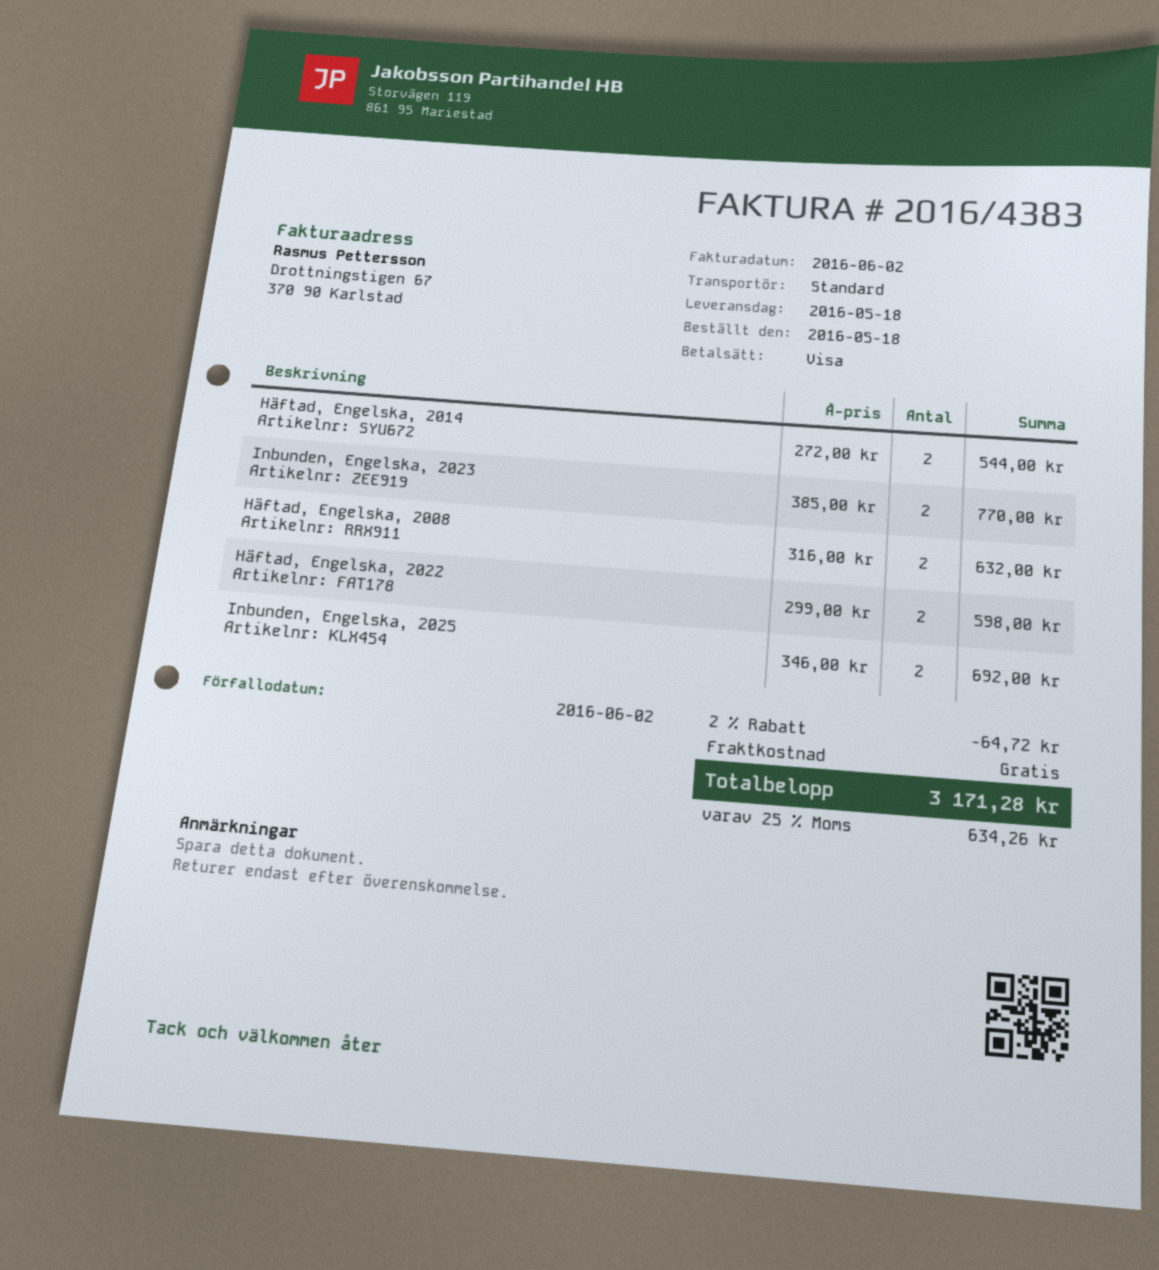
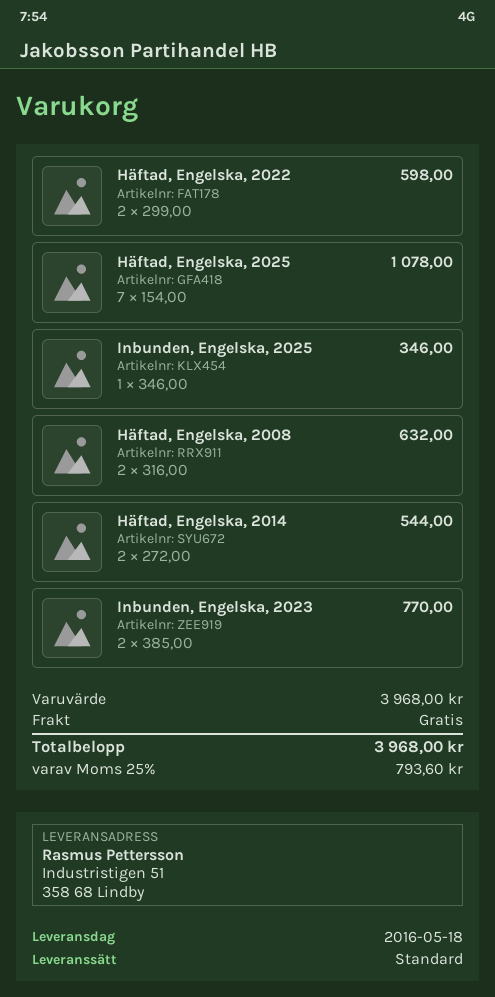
Inbunden, Engelska, 2025: 2 x 346.00 = 692.00 -> 1 x 346.00 = 346.00
Häftad, Engelska, 2025: none -> 7 x 154.00 = 1078.00
discount: 2% = 64.72 -> none
tax: 25% = 634.26 -> 25% = 793.60
total: 3171.28 -> 3968.00

